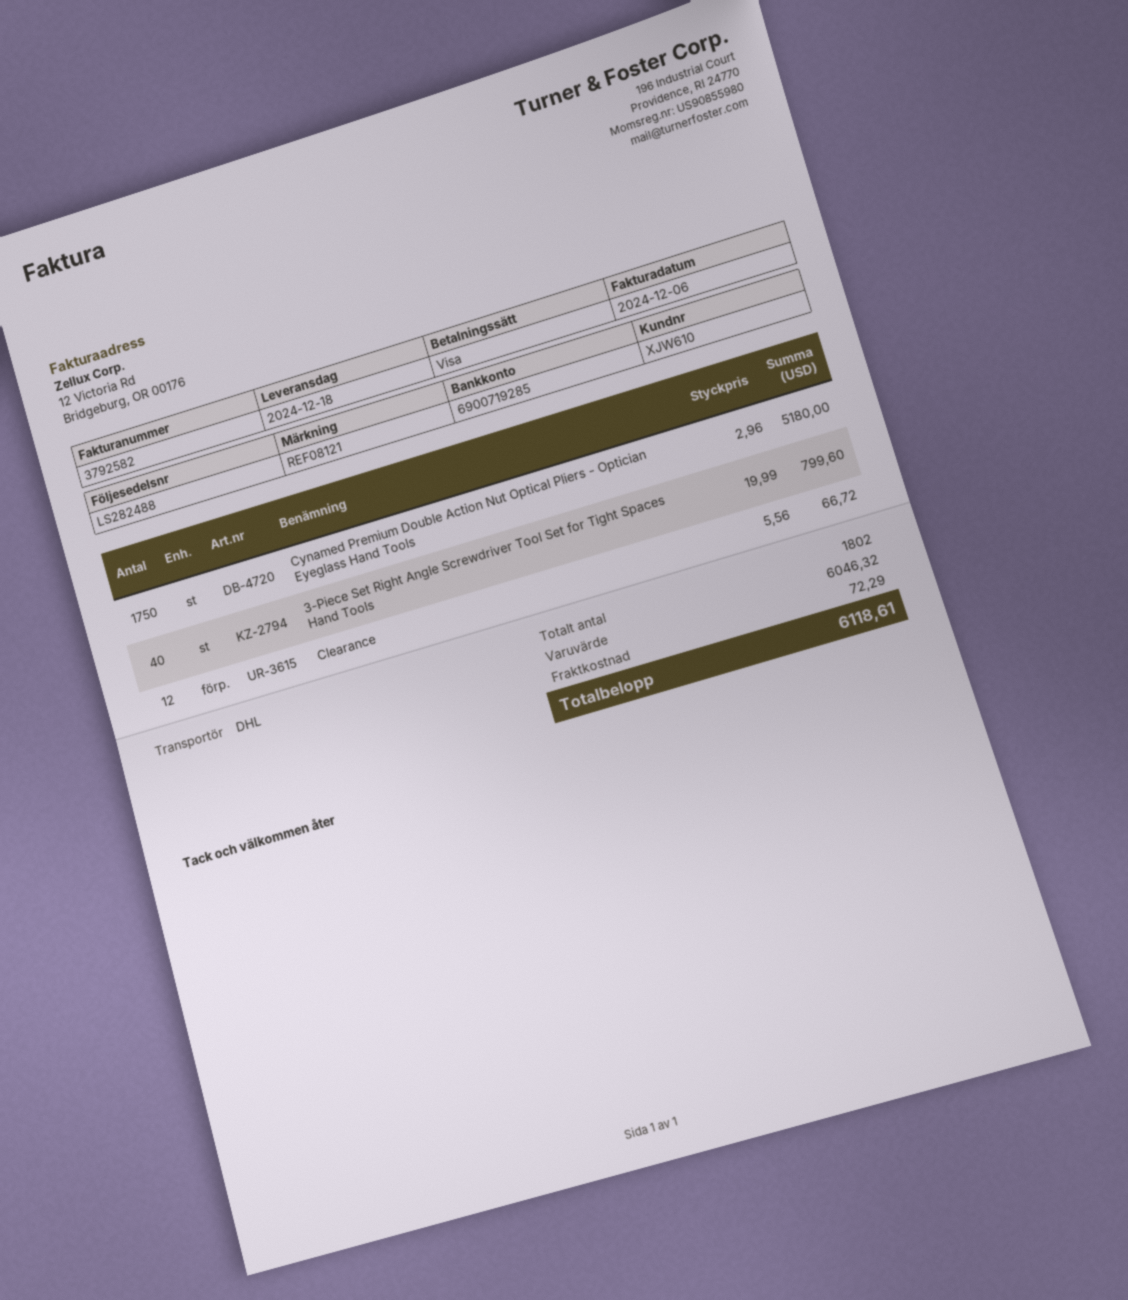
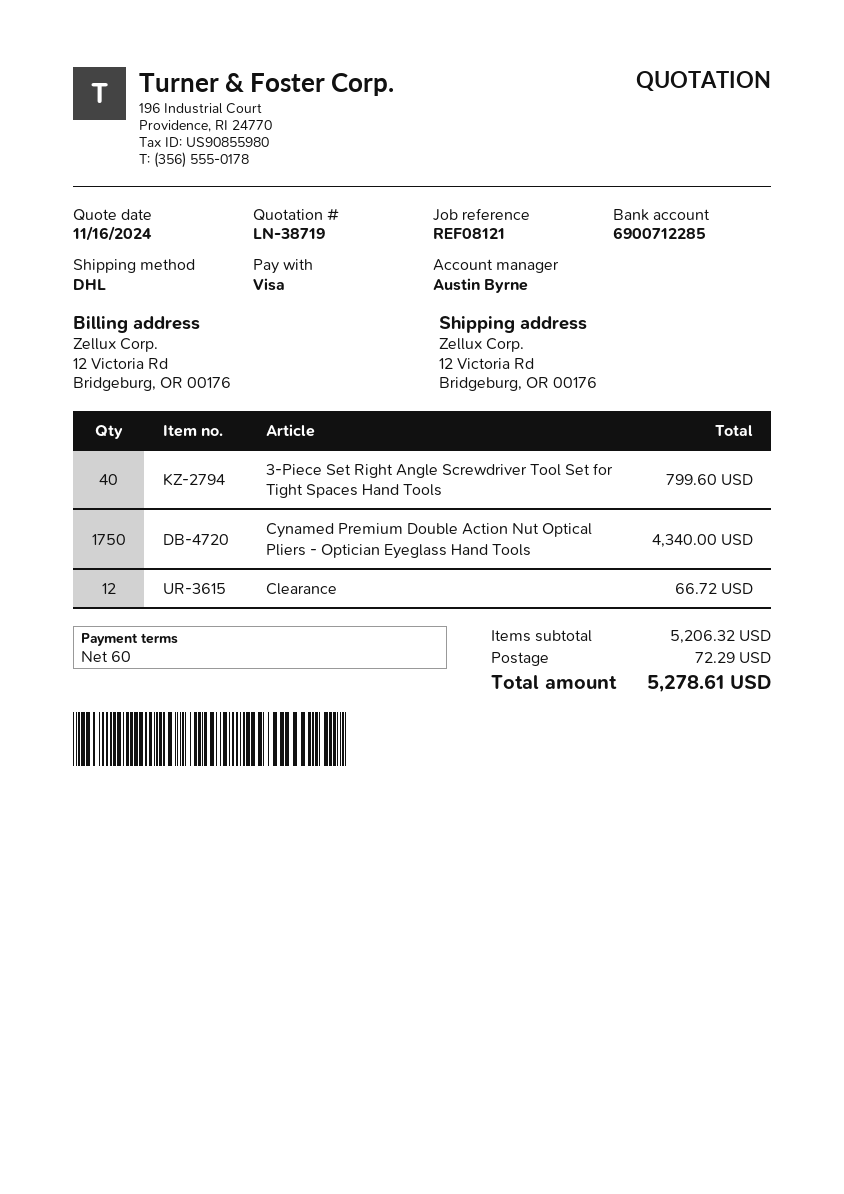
bank account: 6900719285 -> 6900712285
Cynamed Premium Double Action Nut Optical Pliers - Optician Eyeglass Hand Tools: 1750 for 5180.00 -> 1750 for 4340.00
subtotal: 6046.32 -> 5206.32
total: 6118.61 -> 5278.61

